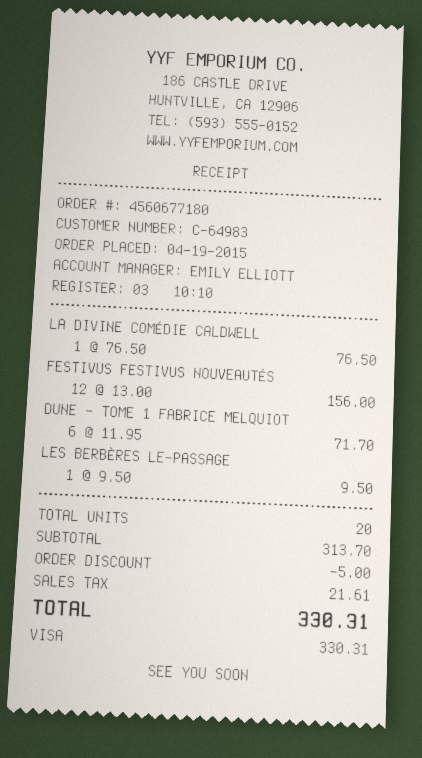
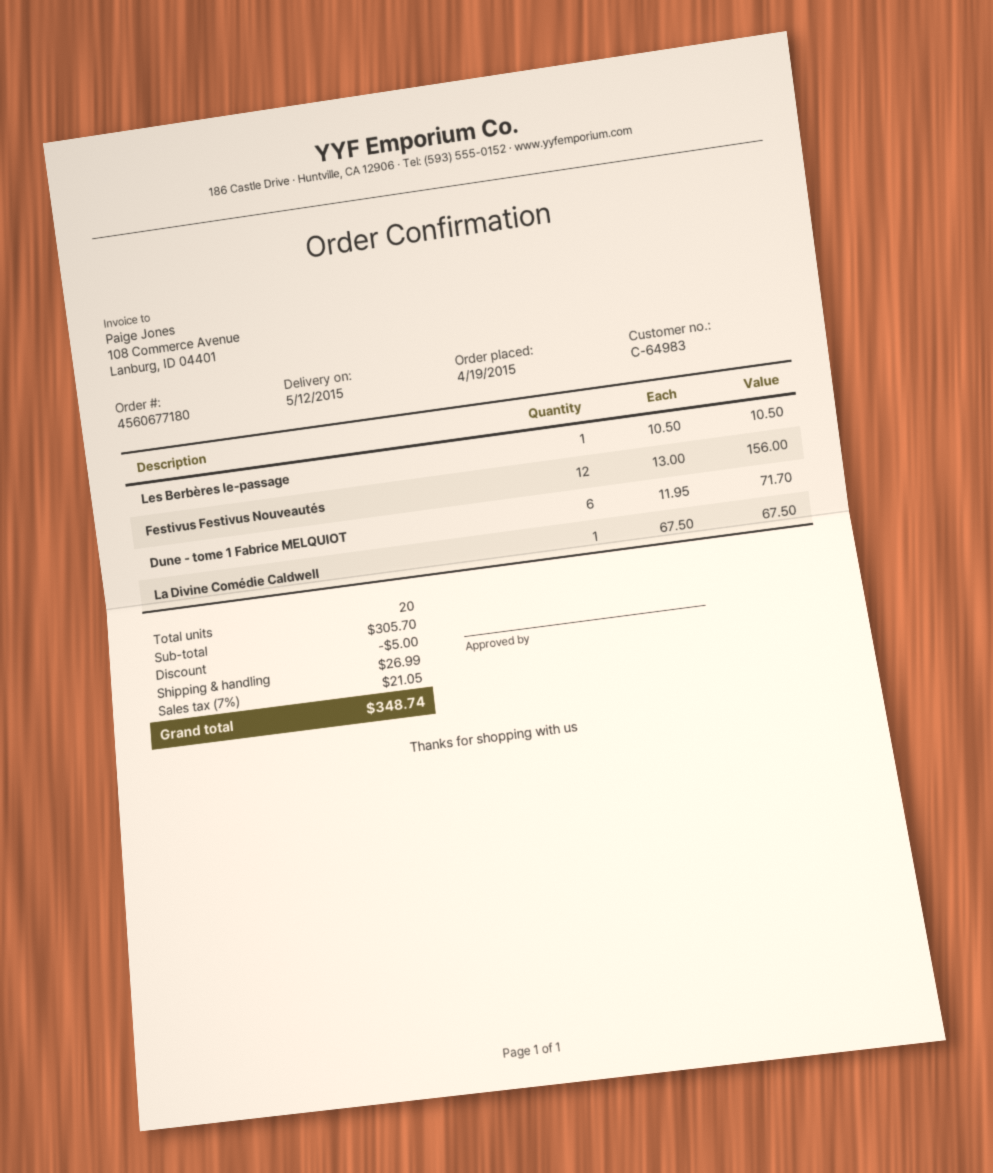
LA DIVINE COMÉDIE CALDWELL: 1 x 76.50 = 76.50 -> 1 x 67.50 = 67.50
LES BERBÈRES LE-PASSAGE: 1 x 9.50 = 9.50 -> 1 x 10.50 = 10.50
subtotal: 313.70 -> 305.70
shipping: none -> 26.99
tax: 21.61 -> 21.05
total: 330.31 -> 348.74

